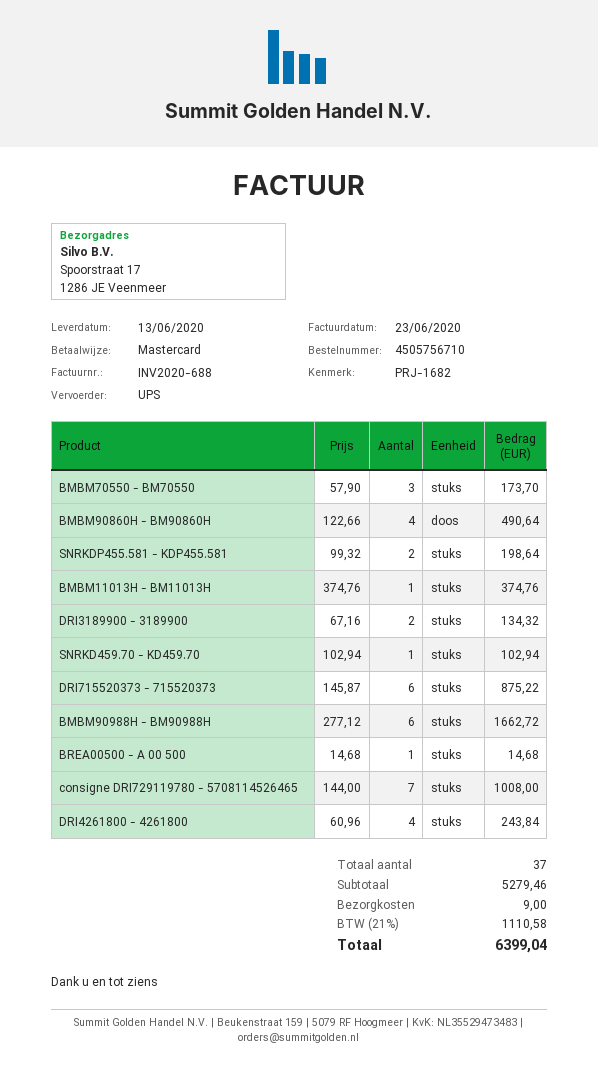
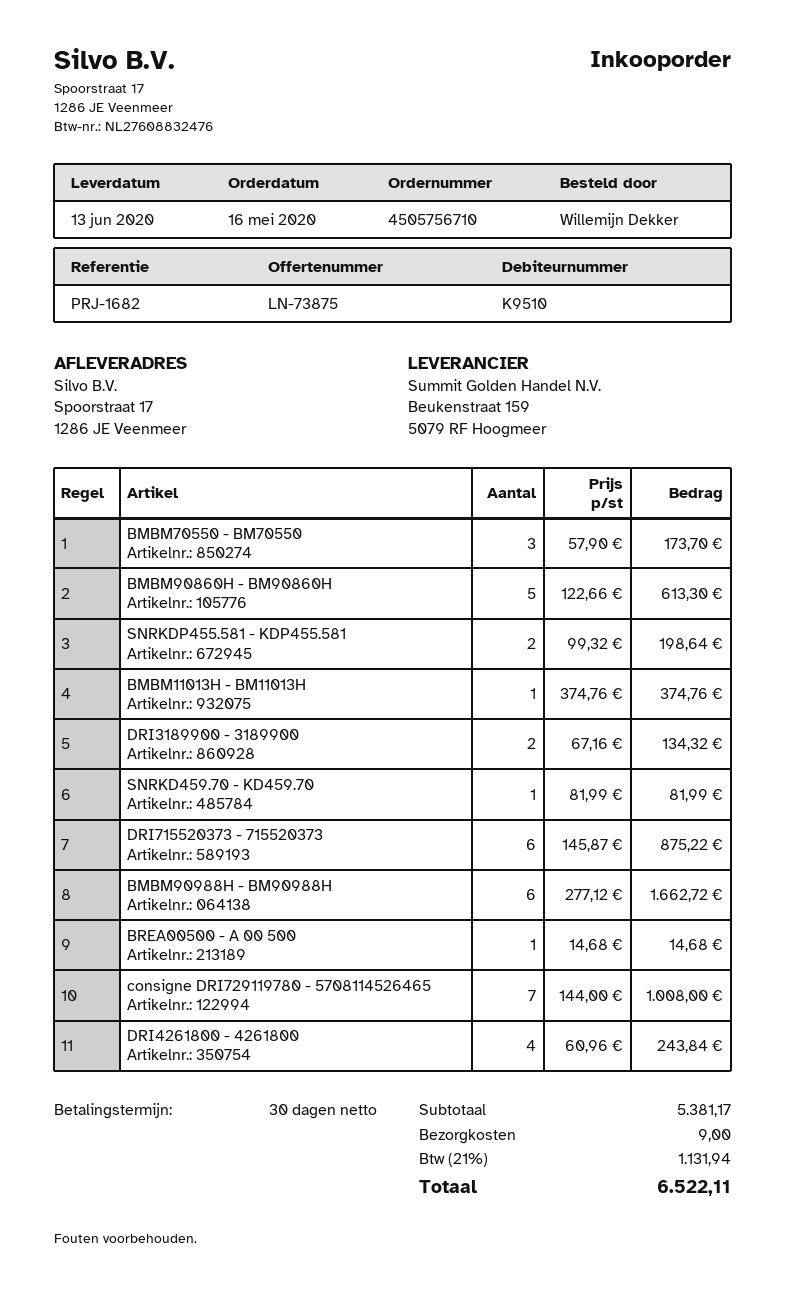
BMBM90860H - BM90860H: 4 x 122.66 = 490.64 -> 5 x 122.66 = 613.30
SNRKD459.70 - KD459.70: 1 x 102.94 = 102.94 -> 1 x 81.99 = 81.99
subtotal: 5279.46 -> 5381.17
tax: 21% = 1110.58 -> 21% = 1131.94
total: 6399.04 -> 6522.11

